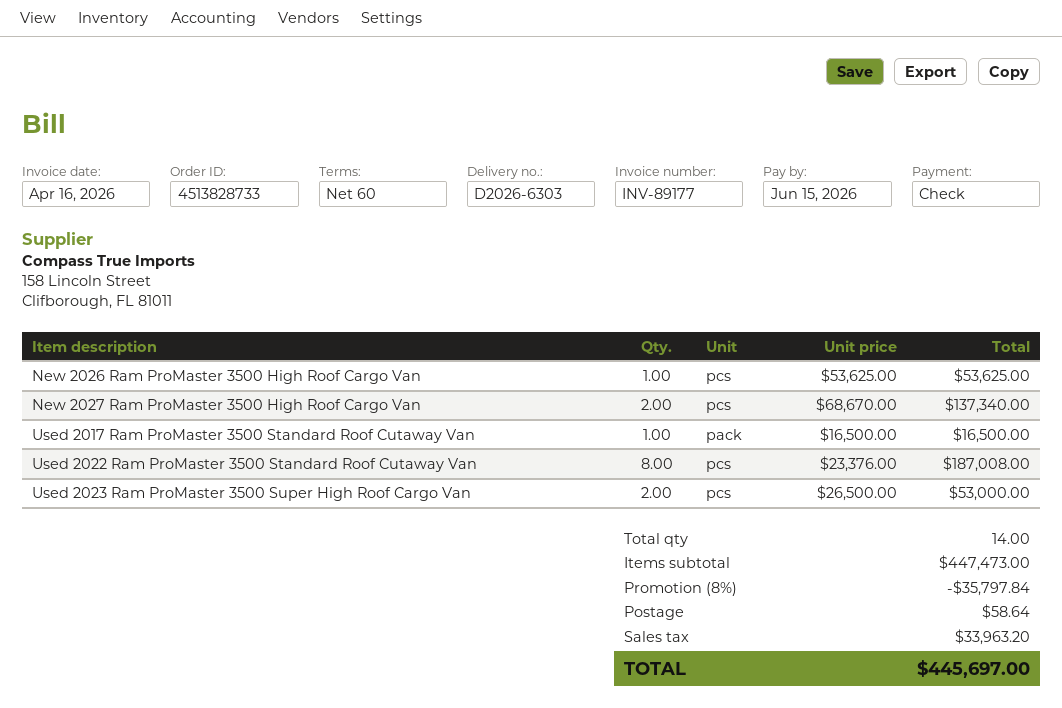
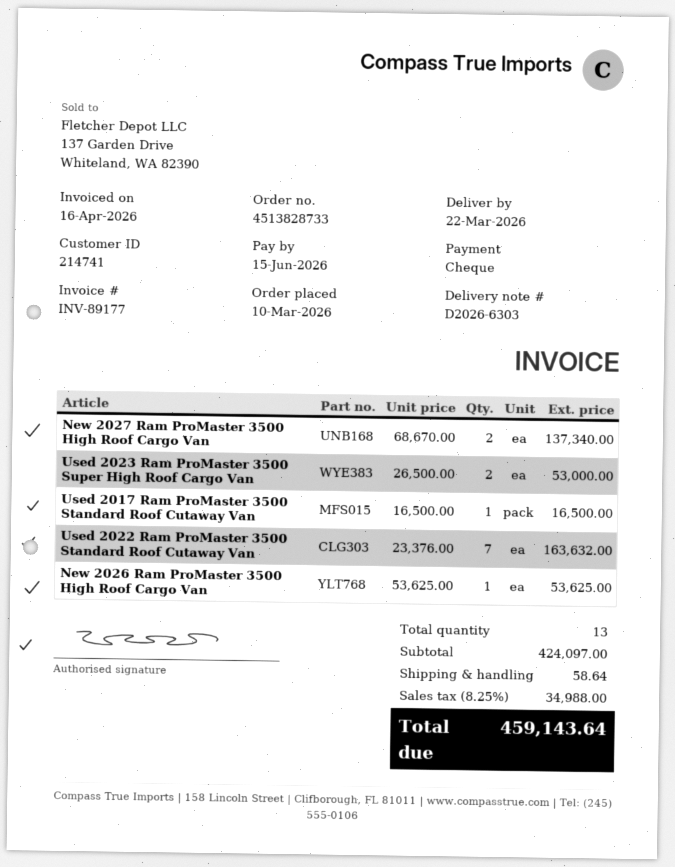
Used 2022 Ram ProMaster 3500 Standard Roof Cutaway Van: 8 x 23376.00 = 187008.00 -> 7 x 23376.00 = 163632.00
total quantity: 14 -> 13
subtotal: 447473.00 -> 424097.00
discount: 8% = 35797.84 -> none
tax: 33963.20 -> 34988.00
total: 445697.00 -> 459143.64

